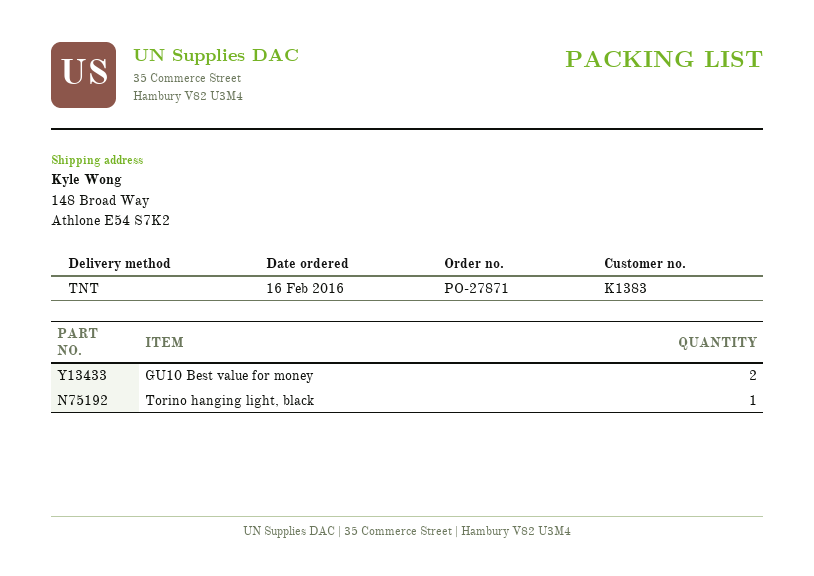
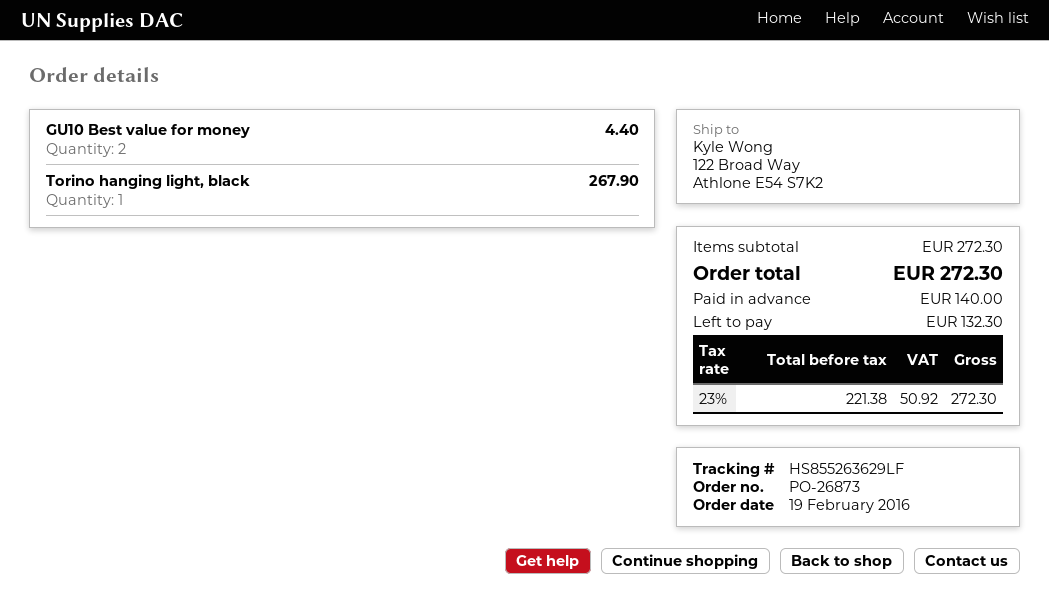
order number: PO-27871 -> PO-26873
order date: 2016-02-16 -> 2016-02-19
ship to: 148 Broad Way, Athlone E54 S7K2 -> 122 Broad Way, Athlone E54 S7K2

